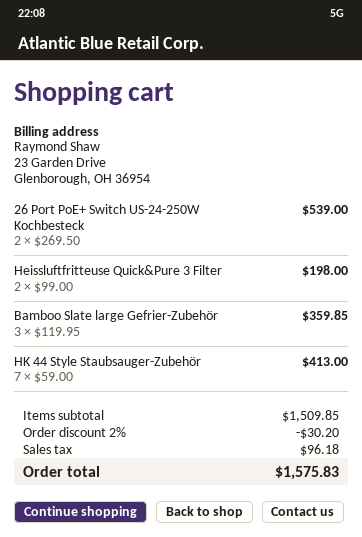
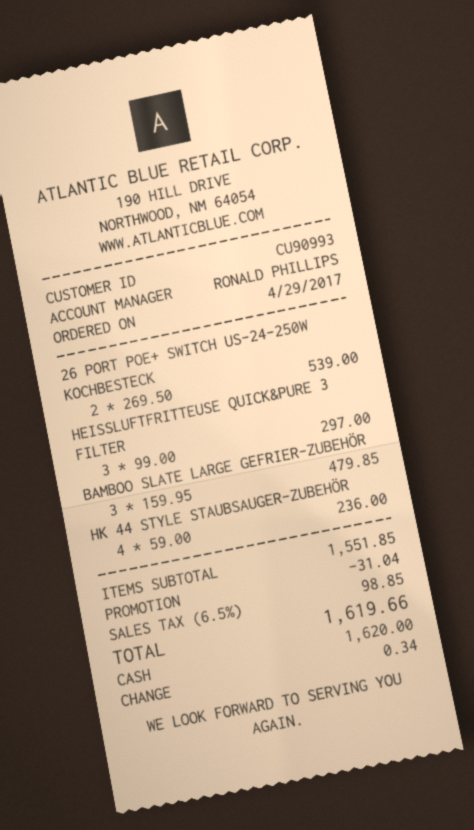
Heissluftfritteuse Quick&Pure 3 Filter: 2 x 99.00 = 198.00 -> 3 x 99.00 = 297.00
Bamboo Slate large Gefrier-Zubehör: 3 x 119.95 = 359.85 -> 3 x 159.95 = 479.85
HK 44 Style Staubsauger-Zubehör: 7 x 59.00 = 413.00 -> 4 x 59.00 = 236.00
subtotal: 1509.85 -> 1551.85
discount: 30.20 -> 31.04
tax: 96.18 -> 98.85
total: 1575.83 -> 1619.66

